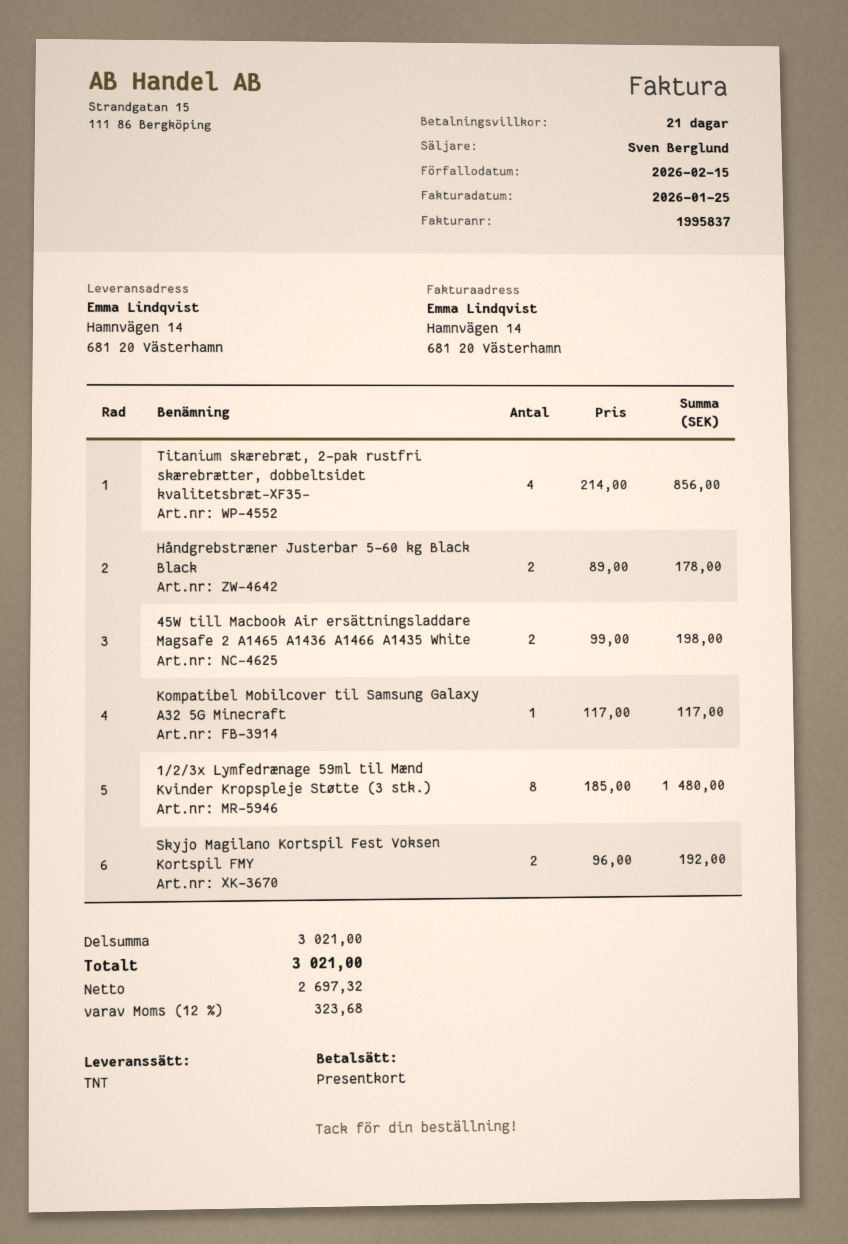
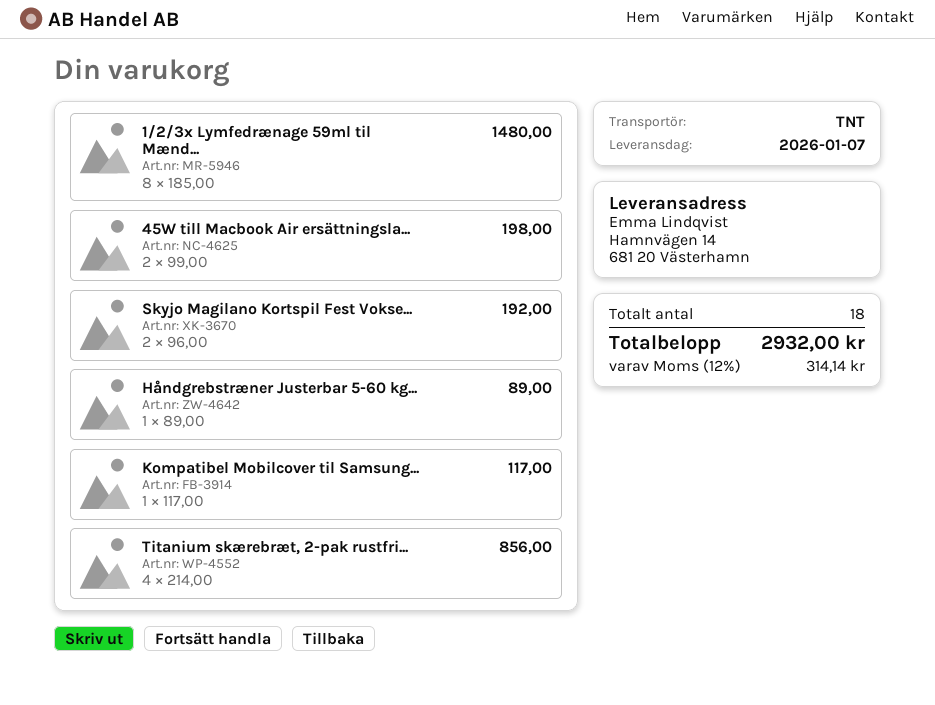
Håndgrebstræner Justerbar 5-60 kg Black Black: 2 x 89.00 = 178.00 -> 1 x 89.00 = 89.00
tax: 12% = 323.68 -> 12% = 314.14
total: 3021.00 -> 2932.00

